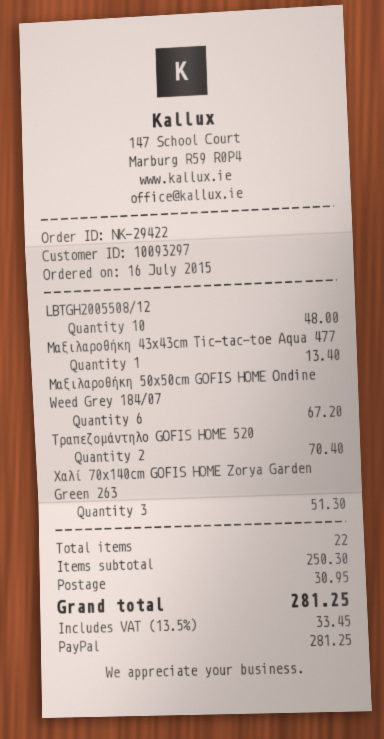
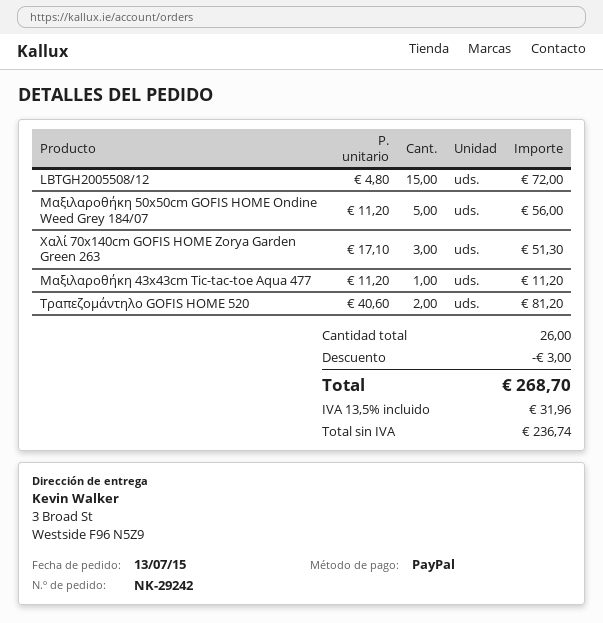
order number: NK-29422 -> NK-29242
order date: 2015-07-16 -> 2015-07-13
LBTGH2005508/12: 10 for 48.00 -> 15 for 72.00
Μαξιλαροθήκη 43x43cm Tic-tac-toe Aqua 477: 1 for 13.40 -> 1 for 11.20
Μαξιλαροθήκη 50x50cm GOFIS HOME Ondine Weed Grey 184/07: 6 for 67.20 -> 5 for 56.00
Τραπεζομάντηλο GOFIS HOME 520: 2 for 70.40 -> 2 for 81.20
total quantity: 22 -> 26
discount: none -> 3.00
shipping: 30.95 -> none
tax: 13.5% = 33.45 -> 13.5% = 31.96
total: 281.25 -> 268.70

